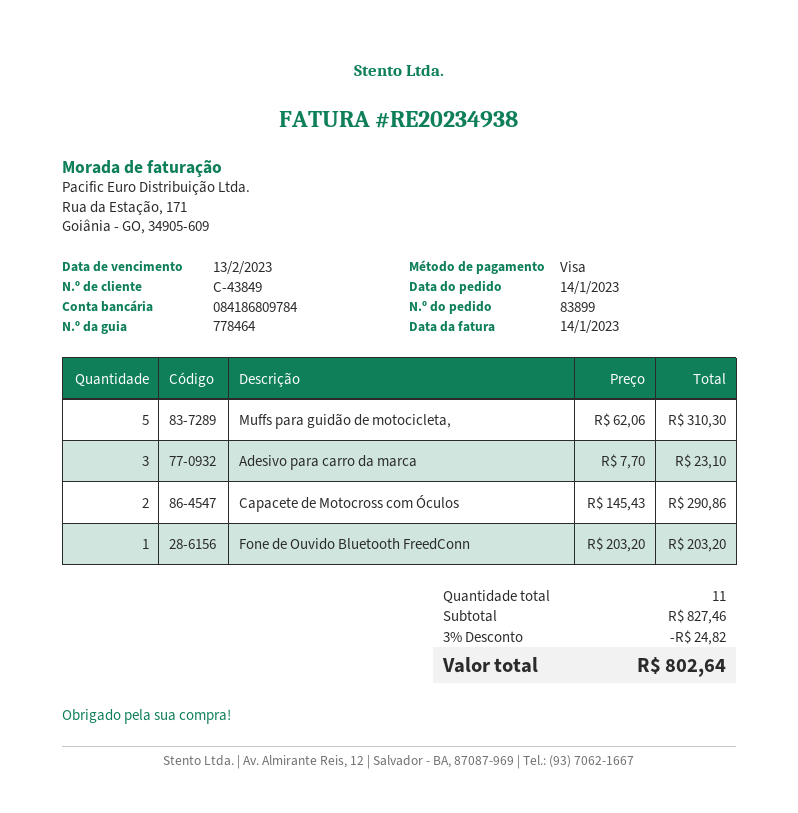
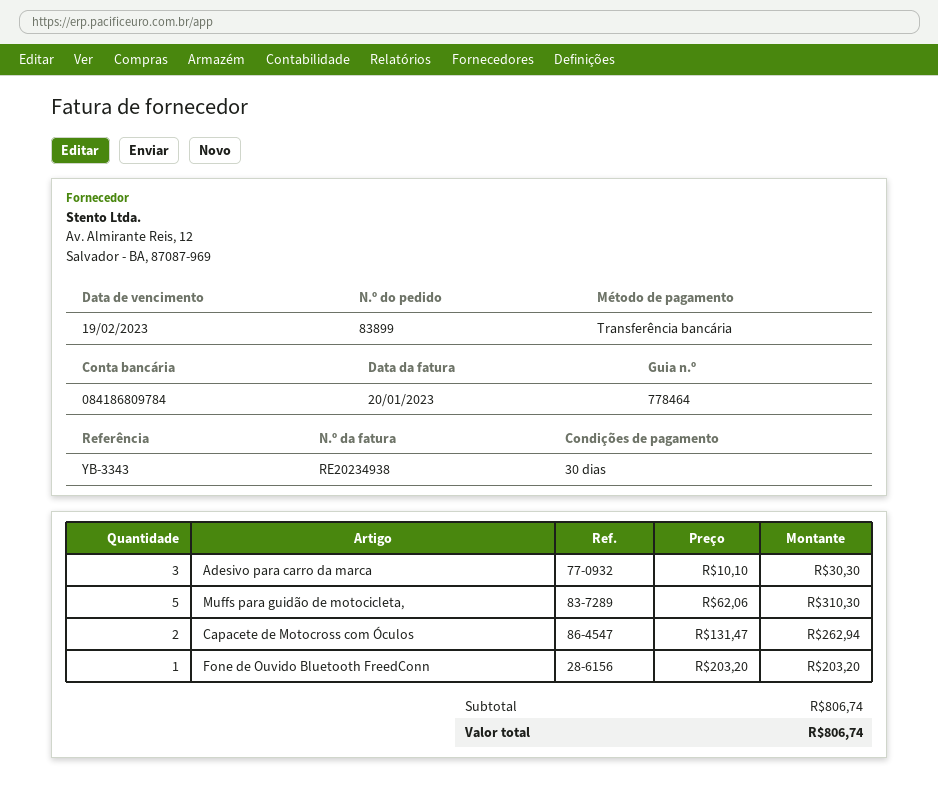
invoice date: 2023-01-14 -> 2023-01-20
due date: 2023-02-13 -> 2023-02-19
payment method: Visa -> bank transfer
Adesivo para carro da marca: 3 x 7.70 = 23.10 -> 3 x 10.10 = 30.30
Capacete de Motocross com Óculos: 2 x 145.43 = 290.86 -> 2 x 131.47 = 262.94
subtotal: 827.46 -> 806.74
discount: 3% = 24.82 -> none
total: 802.64 -> 806.74

